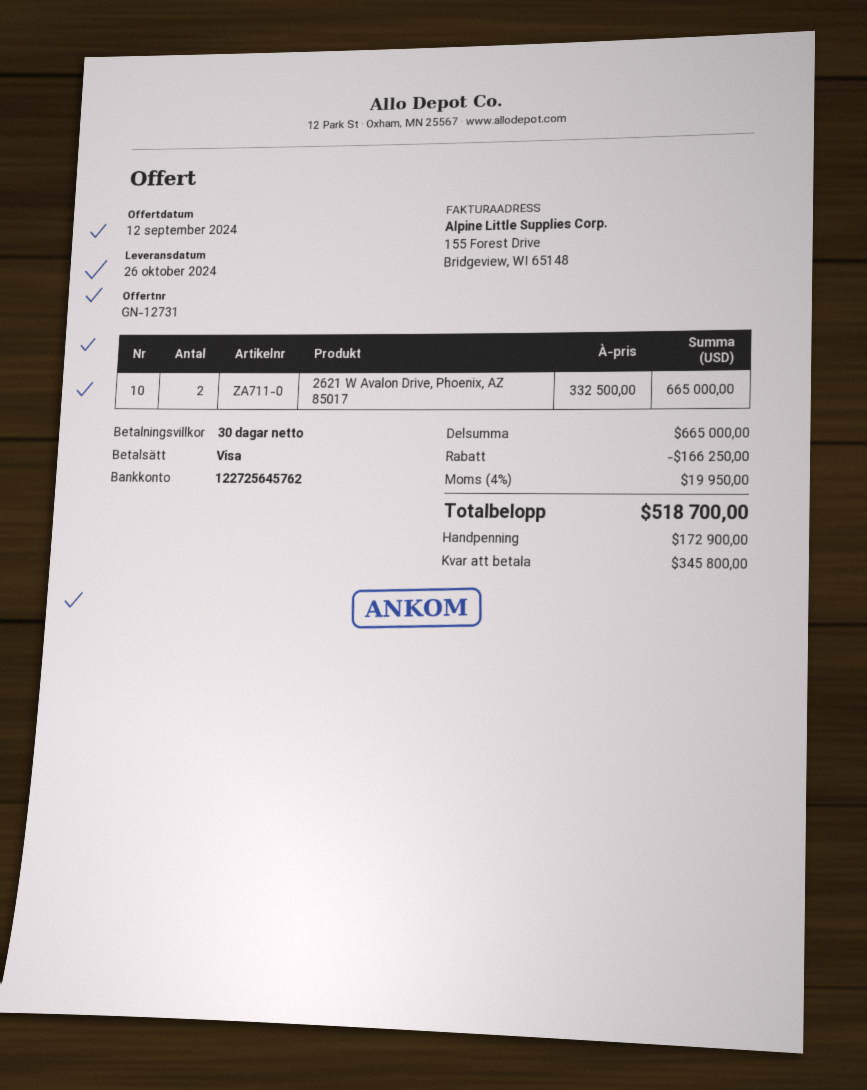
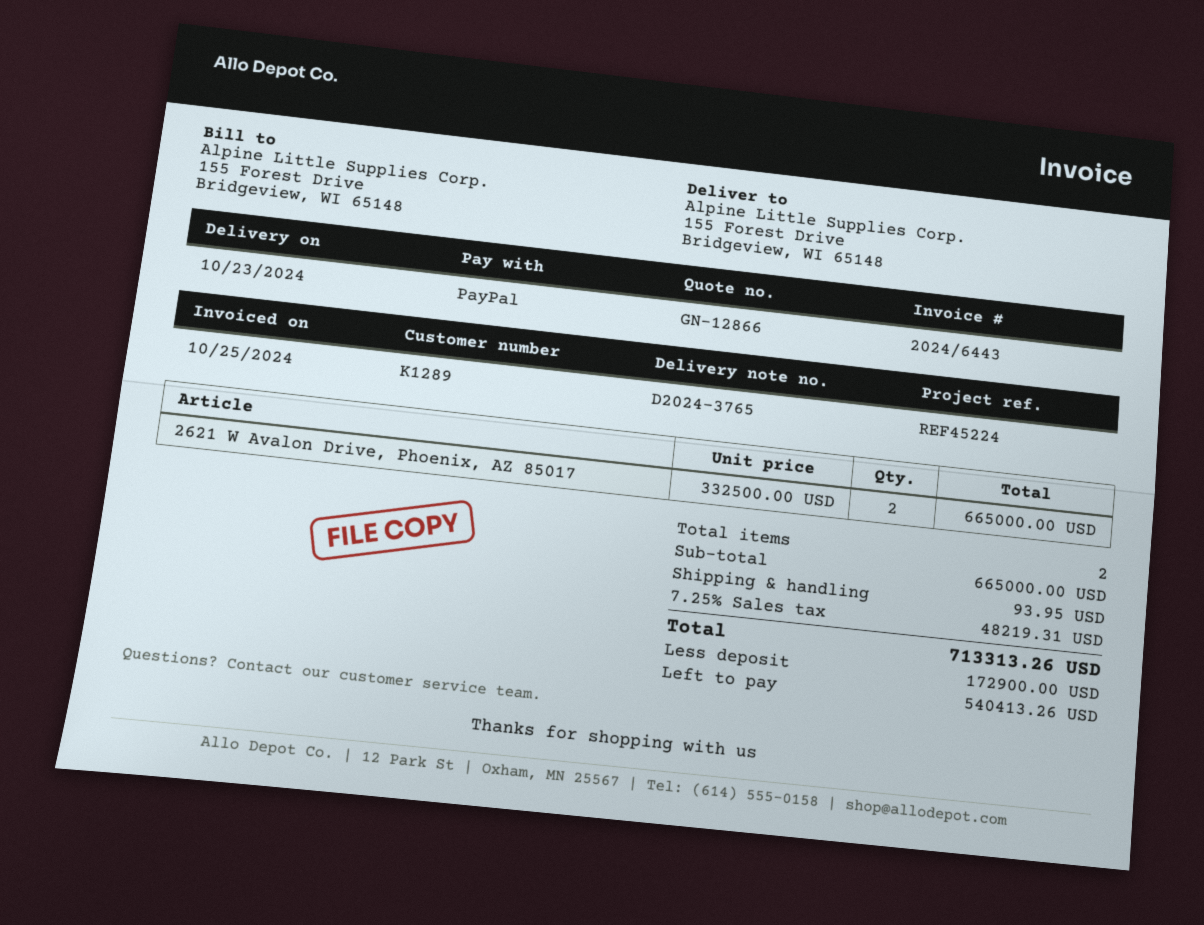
quote number: GN-12731 -> GN-12866
delivery date: 2024-10-26 -> 2024-10-23
payment method: Visa -> PayPal
discount: 166250.00 -> none
shipping: none -> 93.95
tax: 4% = 19950.00 -> 7.25% = 48219.31
total: 518700.00 -> 713313.26
balance: 345800.00 -> 540413.26

